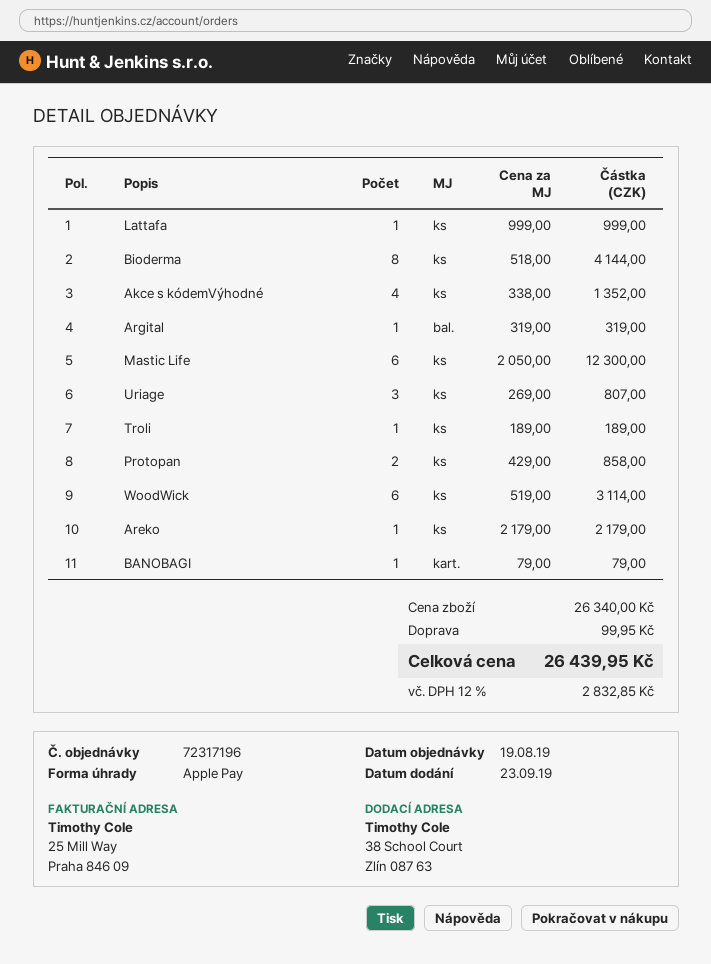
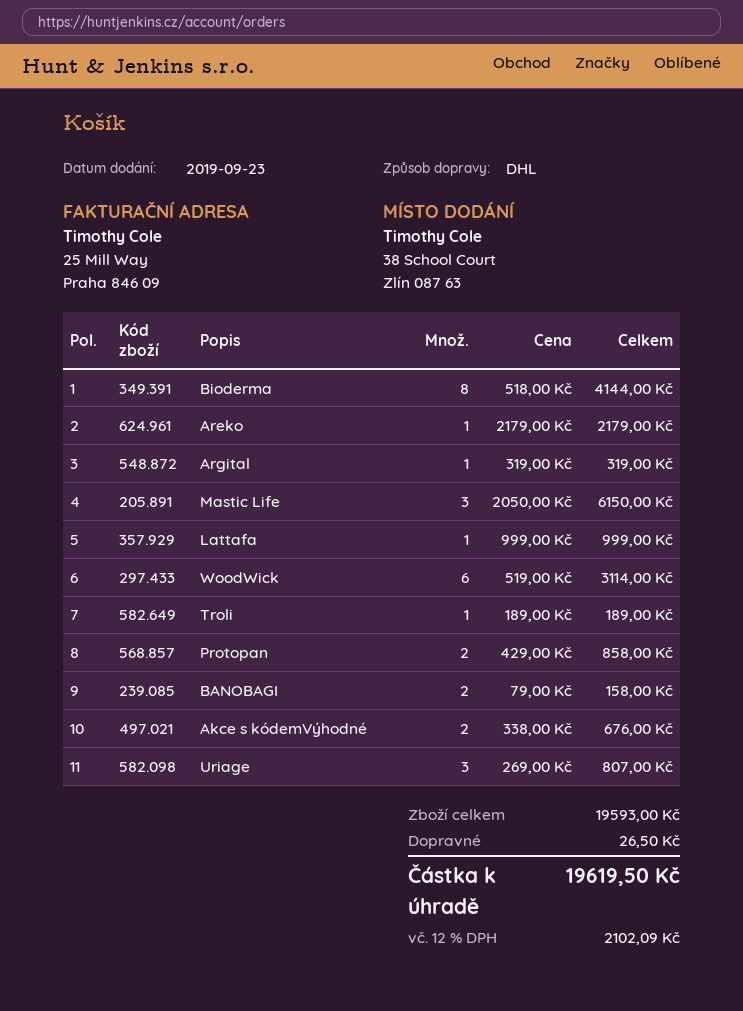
Akce s kódemVýhodné: 4 x 338.00 = 1352.00 -> 2 x 338.00 = 676.00
Mastic Life: 6 x 2050.00 = 12300.00 -> 3 x 2050.00 = 6150.00
BANOBAGI: 1 x 79.00 = 79.00 -> 2 x 79.00 = 158.00
subtotal: 26340.00 -> 19593.00
shipping: 99.95 -> 26.50
tax: 12% = 2832.85 -> 12% = 2102.09
total: 26439.95 -> 19619.50

